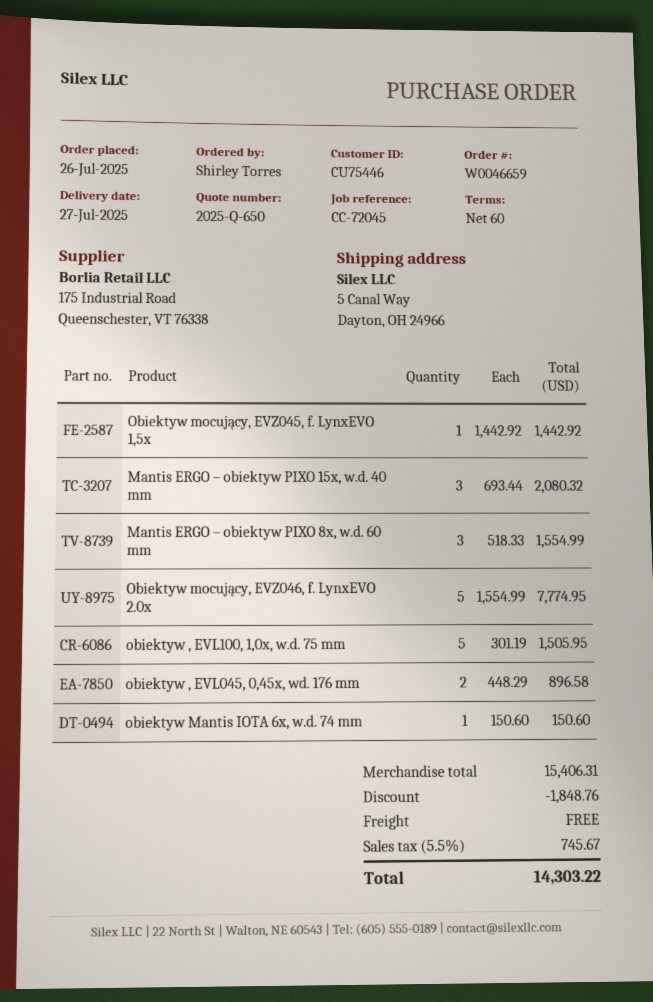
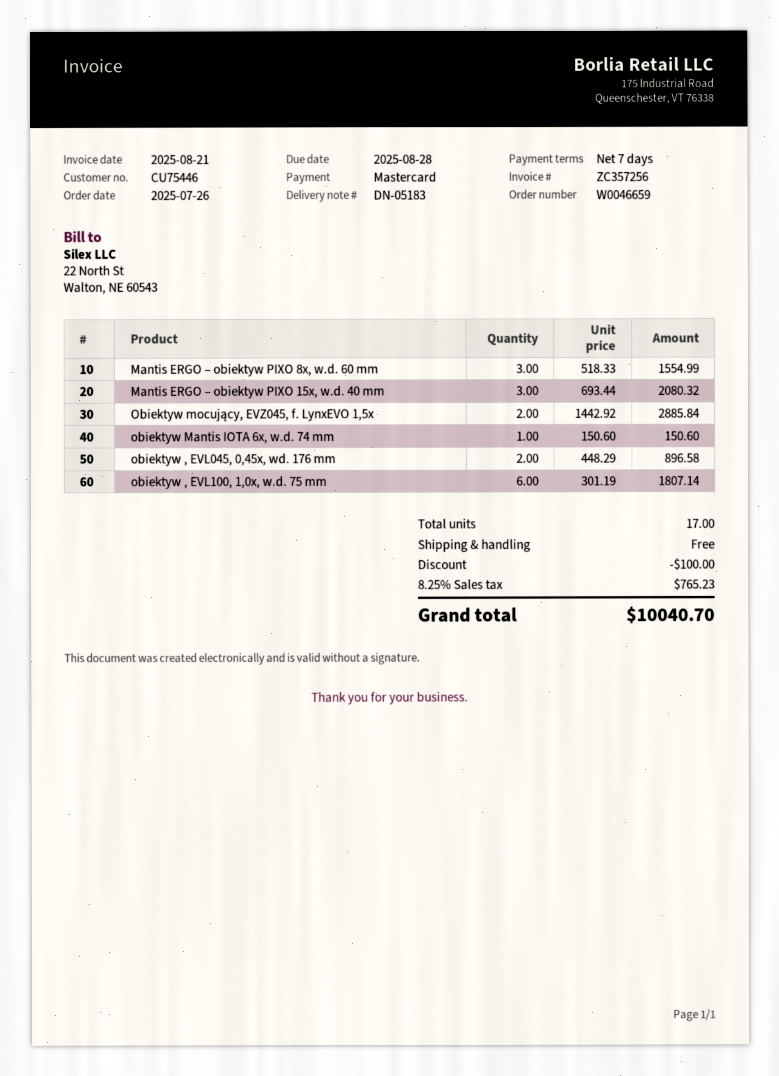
payment terms: 60 days -> 7 days
Obiektyw mocujący, EVZ045, f. LynxEVO 1,5x: 1 x 1442.92 = 1442.92 -> 2 x 1442.92 = 2885.84
Obiektyw mocujący, EVZ046, f. LynxEVO 2.0x: 5 x 1554.99 = 7774.95 -> none
obiektyw , EVL100, 1,0x, w.d. 75 mm: 5 x 301.19 = 1505.95 -> 6 x 301.19 = 1807.14
discount: 1848.76 -> 100.00
tax: 5.5% = 745.67 -> 8.25% = 765.23
total: 14303.22 -> 10040.70

